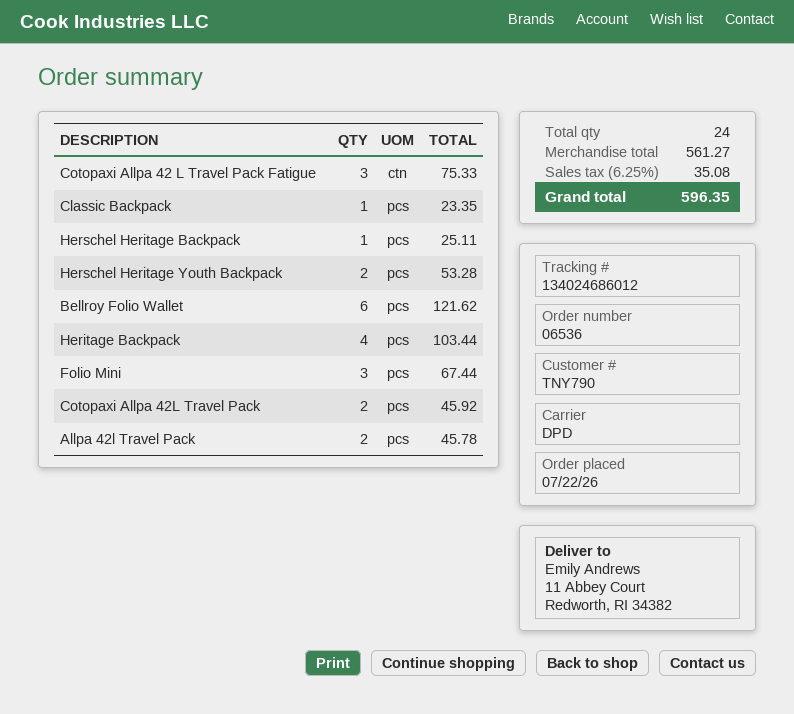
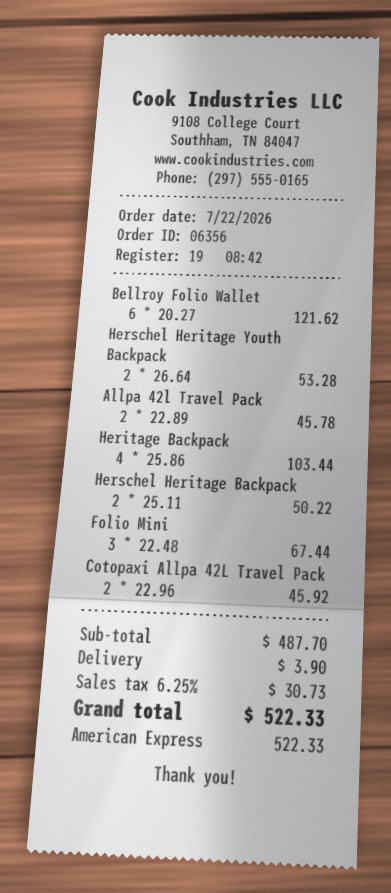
order number: 06536 -> 06356
Cotopaxi Allpa 42 L Travel Pack Fatigue: 3 for 75.33 -> none
Classic Backpack: 1 for 23.35 -> none
Herschel Heritage Backpack: 1 for 25.11 -> 2 for 50.22
subtotal: 561.27 -> 487.70
shipping: none -> 3.90
tax: 6.25% = 35.08 -> 6.25% = 30.73
total: 596.35 -> 522.33

